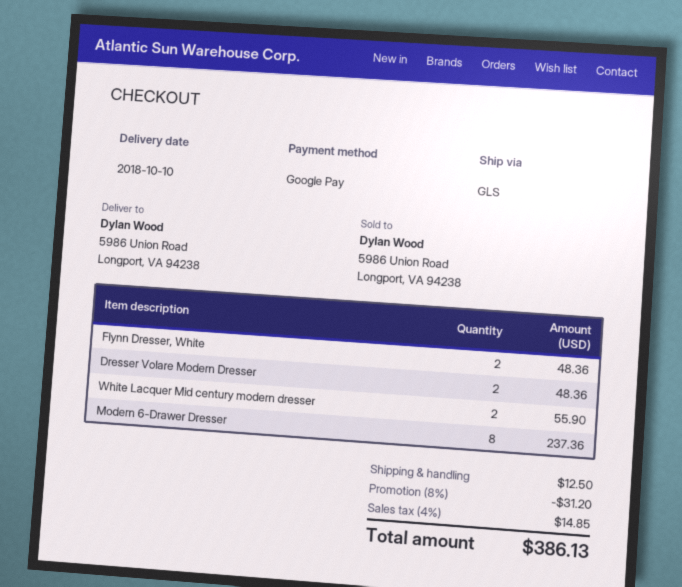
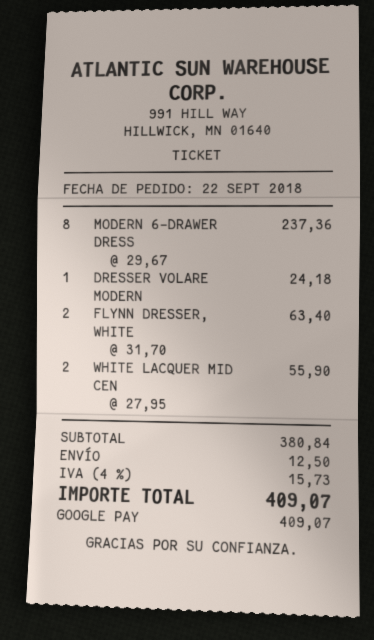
Flynn Dresser, White: 2 for 48.36 -> 2 for 63.40
Dresser Volare Modern Dresser: 2 for 48.36 -> 1 for 24.18
discount: 8% = 31.20 -> none
tax: 4% = 14.85 -> 4% = 15.73
total: 386.13 -> 409.07

